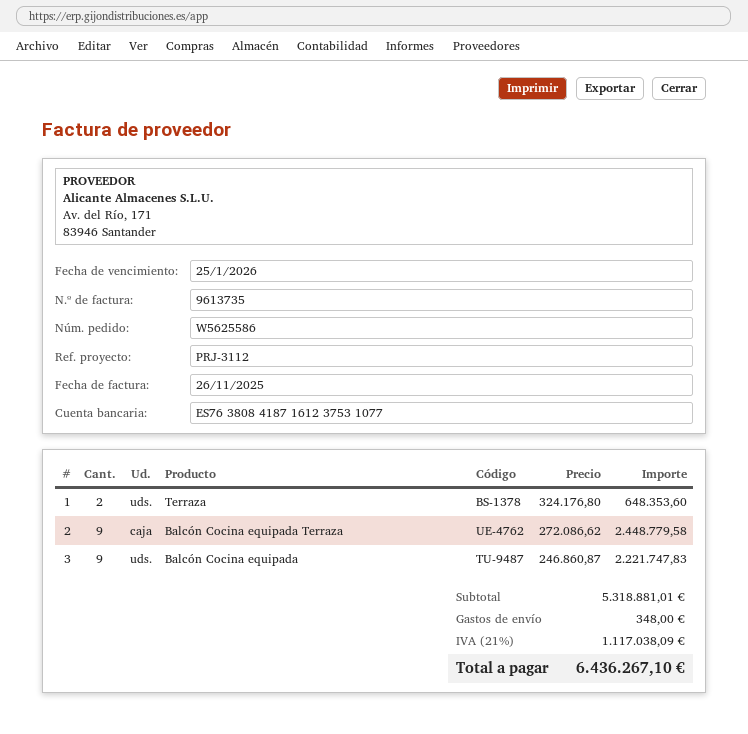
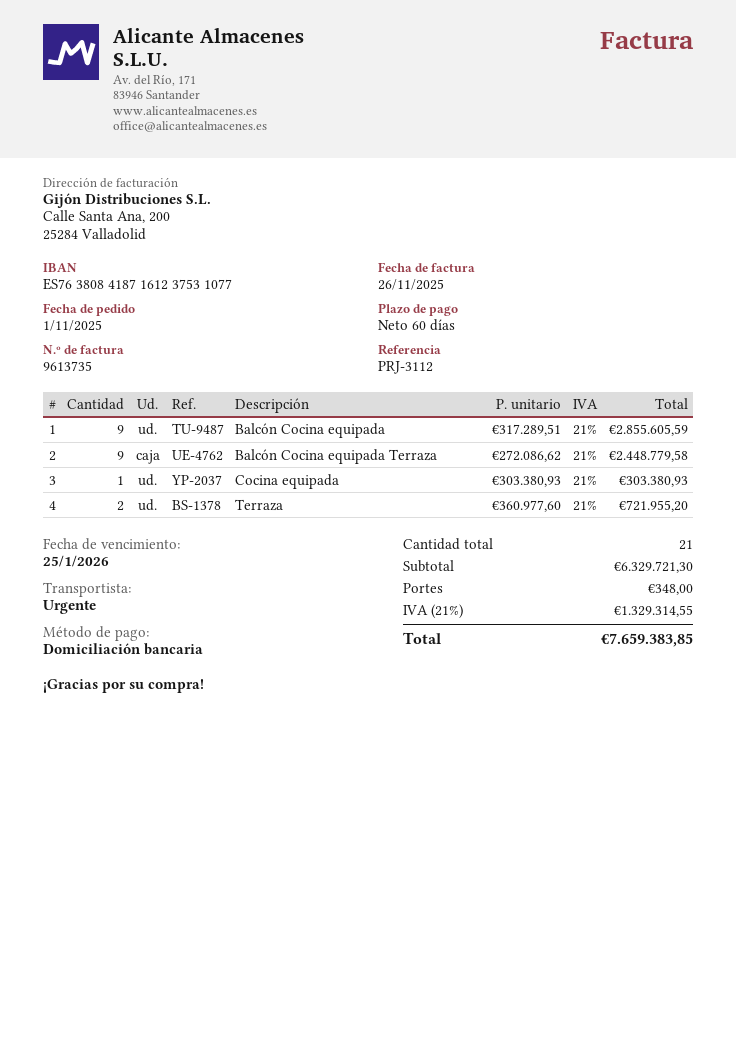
Terraza: 2 x 324176.80 = 648353.60 -> 2 x 360977.60 = 721955.20
Balcón Cocina equipada: 9 x 246860.87 = 2221747.83 -> 9 x 317289.51 = 2855605.59
Cocina equipada: none -> 1 x 303380.93 = 303380.93
subtotal: 5318881.01 -> 6329721.30
tax: 21% = 1117038.09 -> 21% = 1329314.55
total: 6436267.10 -> 7659383.85

